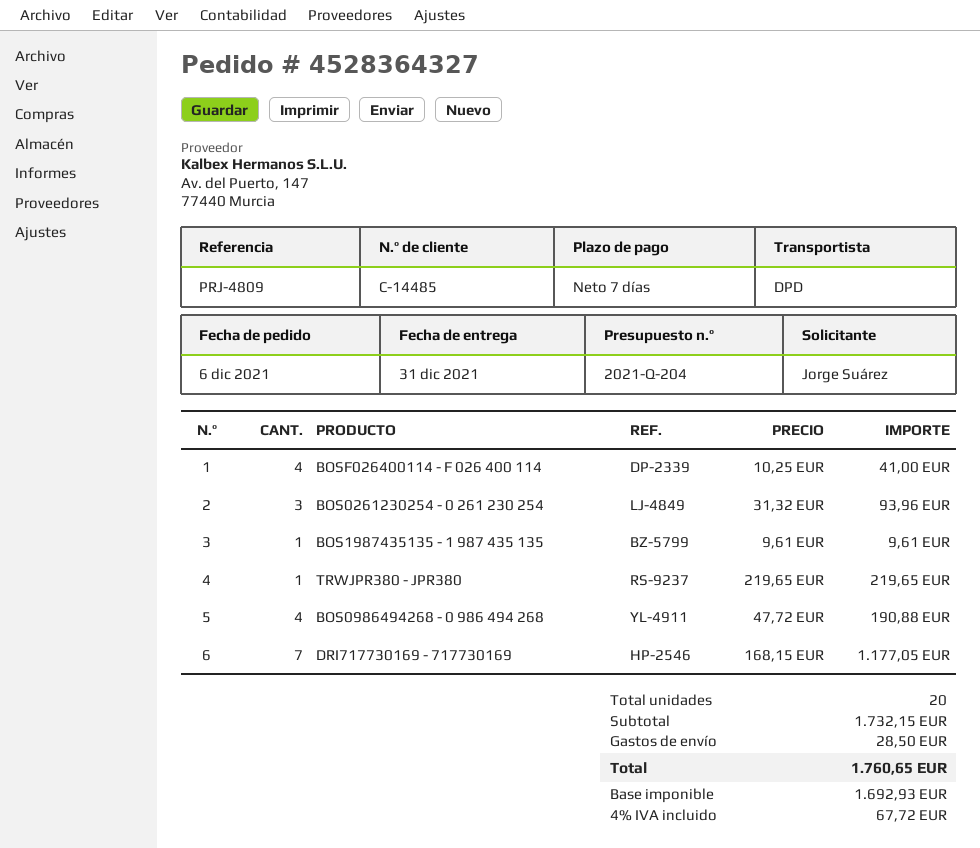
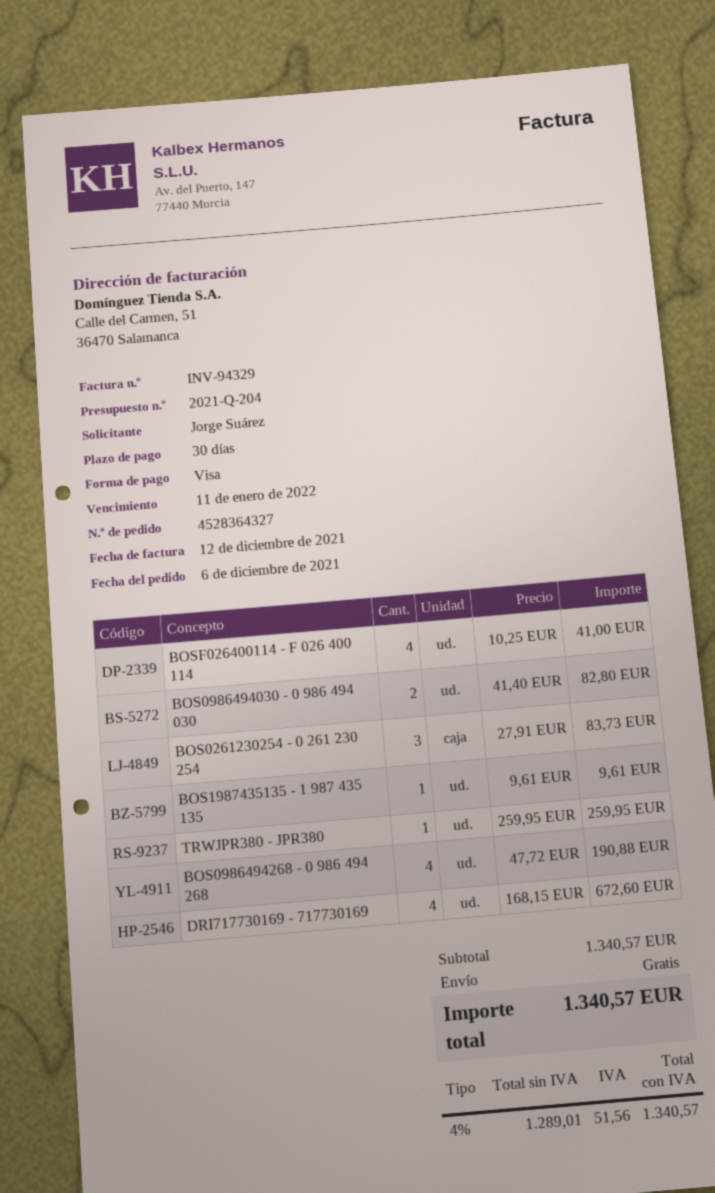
payment terms: 7 days -> 30 days
BOS0261230254 - 0 261 230 254: 3 x 31.32 = 93.96 -> 3 x 27.91 = 83.73
TRWJPR380 - JPR380: 1 x 219.65 = 219.65 -> 1 x 259.95 = 259.95
DRI717730169 - 717730169: 7 x 168.15 = 1177.05 -> 4 x 168.15 = 672.60
BOS0986494030 - 0 986 494 030: none -> 2 x 41.40 = 82.80
subtotal: 1732.15 -> 1340.57
shipping: 28.50 -> 0.00
net: 1692.93 -> 1289.01
tax: 4% = 67.72 -> 4% = 51.56
total: 1760.65 -> 1340.57

